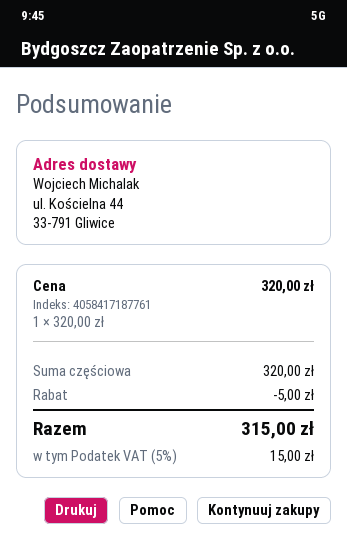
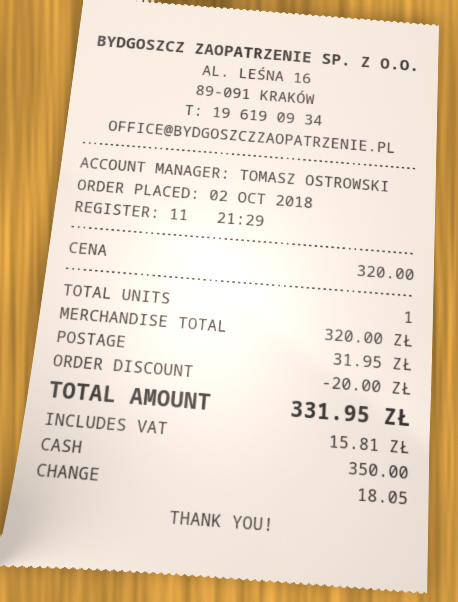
discount: 5.00 -> 20.00
shipping: none -> 31.95
tax: 15.00 -> 15.81
total: 315.00 -> 331.95

